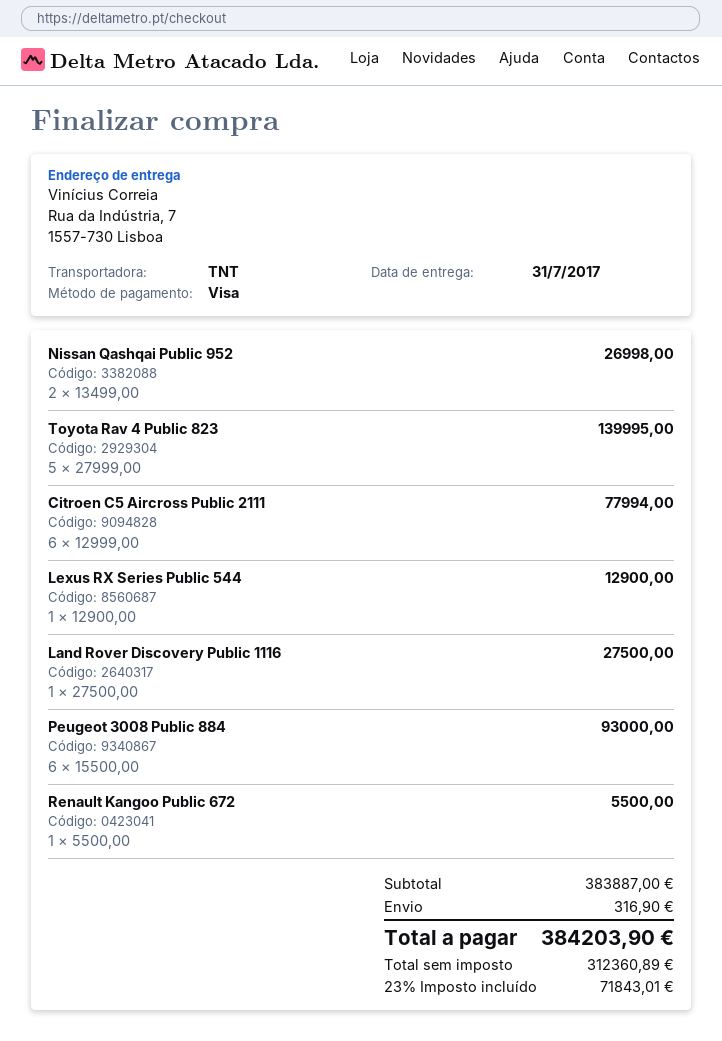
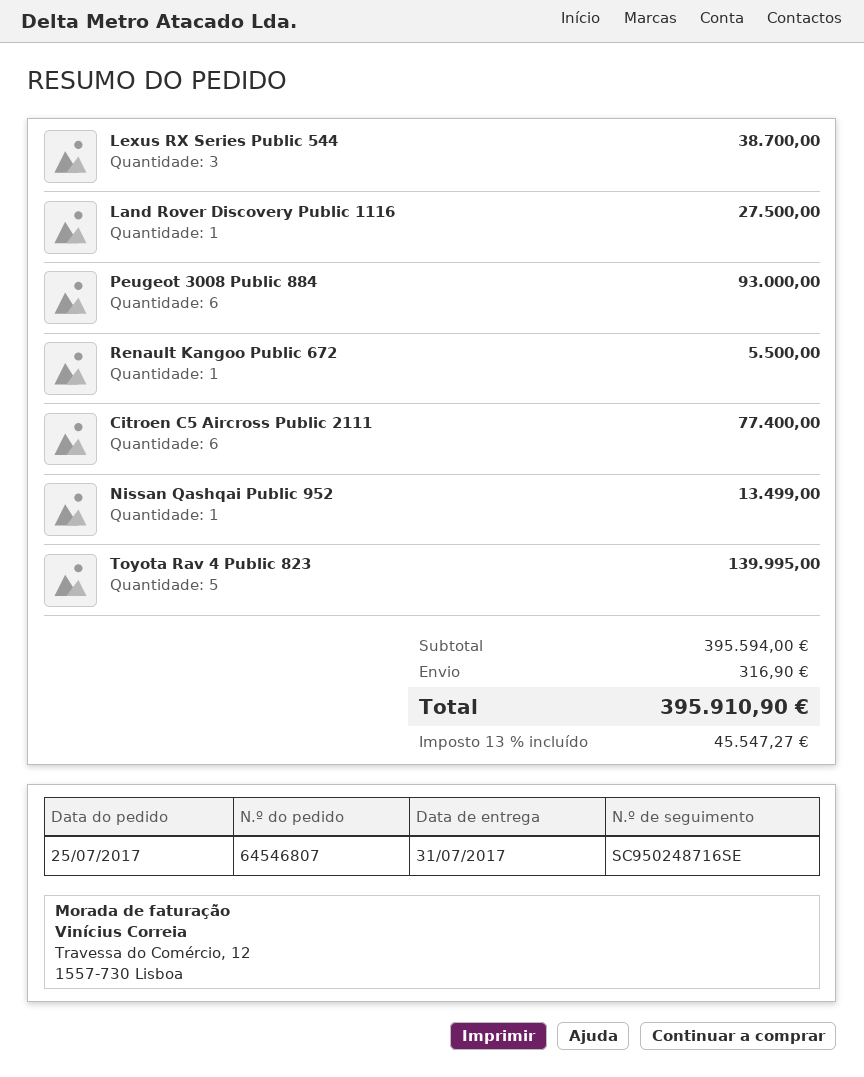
Nissan Qashqai Public 952: 2 for 26998.00 -> 1 for 13499.00
Citroen C5 Aircross Public 2111: 6 for 77994.00 -> 6 for 77400.00
Lexus RX Series Public 544: 1 for 12900.00 -> 3 for 38700.00
subtotal: 383887.00 -> 395594.00
tax: 23% = 71843.01 -> 13% = 45547.27
total: 384203.90 -> 395910.90

